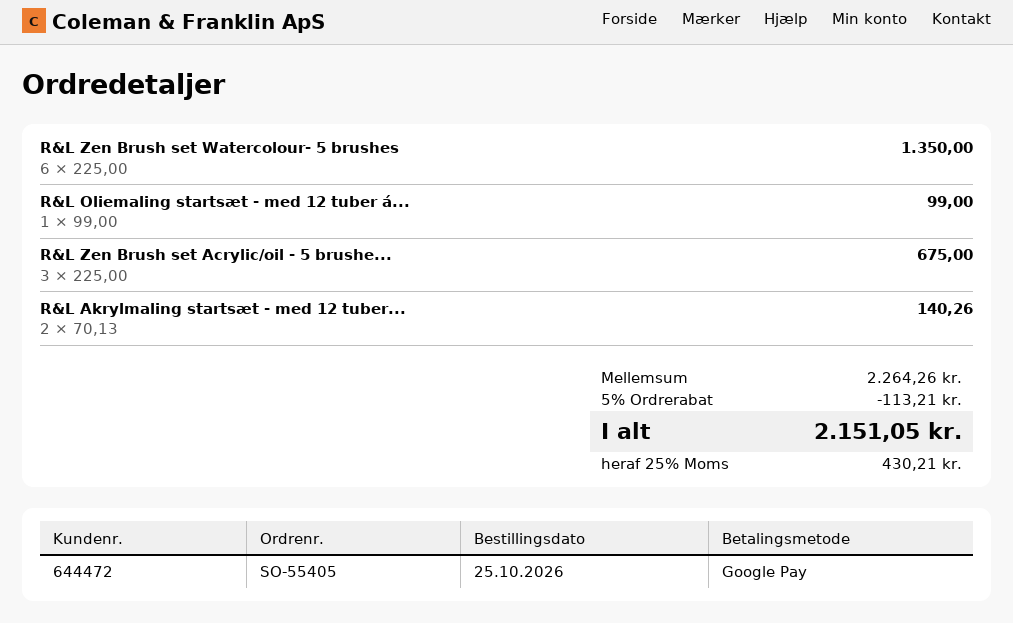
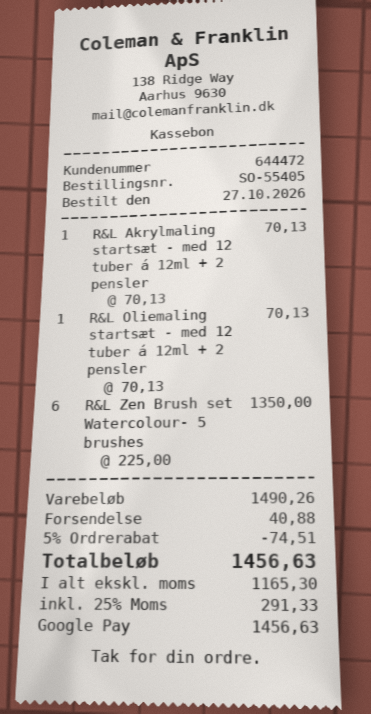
order date: 2026-10-25 -> 2026-10-27
R&L Oliemaling startsæt - med 12 tuber á...: 1 x 99.00 = 99.00 -> 1 x 70.13 = 70.13
R&L Zen Brush set Acrylic/oil - 5 brushe...: 3 x 225.00 = 675.00 -> none
R&L Akrylmaling startsæt - med 12 tuber...: 2 x 70.13 = 140.26 -> 1 x 70.13 = 70.13
subtotal: 2264.26 -> 1490.26
discount: 5% = 113.21 -> 5% = 74.51
shipping: none -> 40.88
tax: 25% = 430.21 -> 25% = 291.33
total: 2151.05 -> 1456.63

